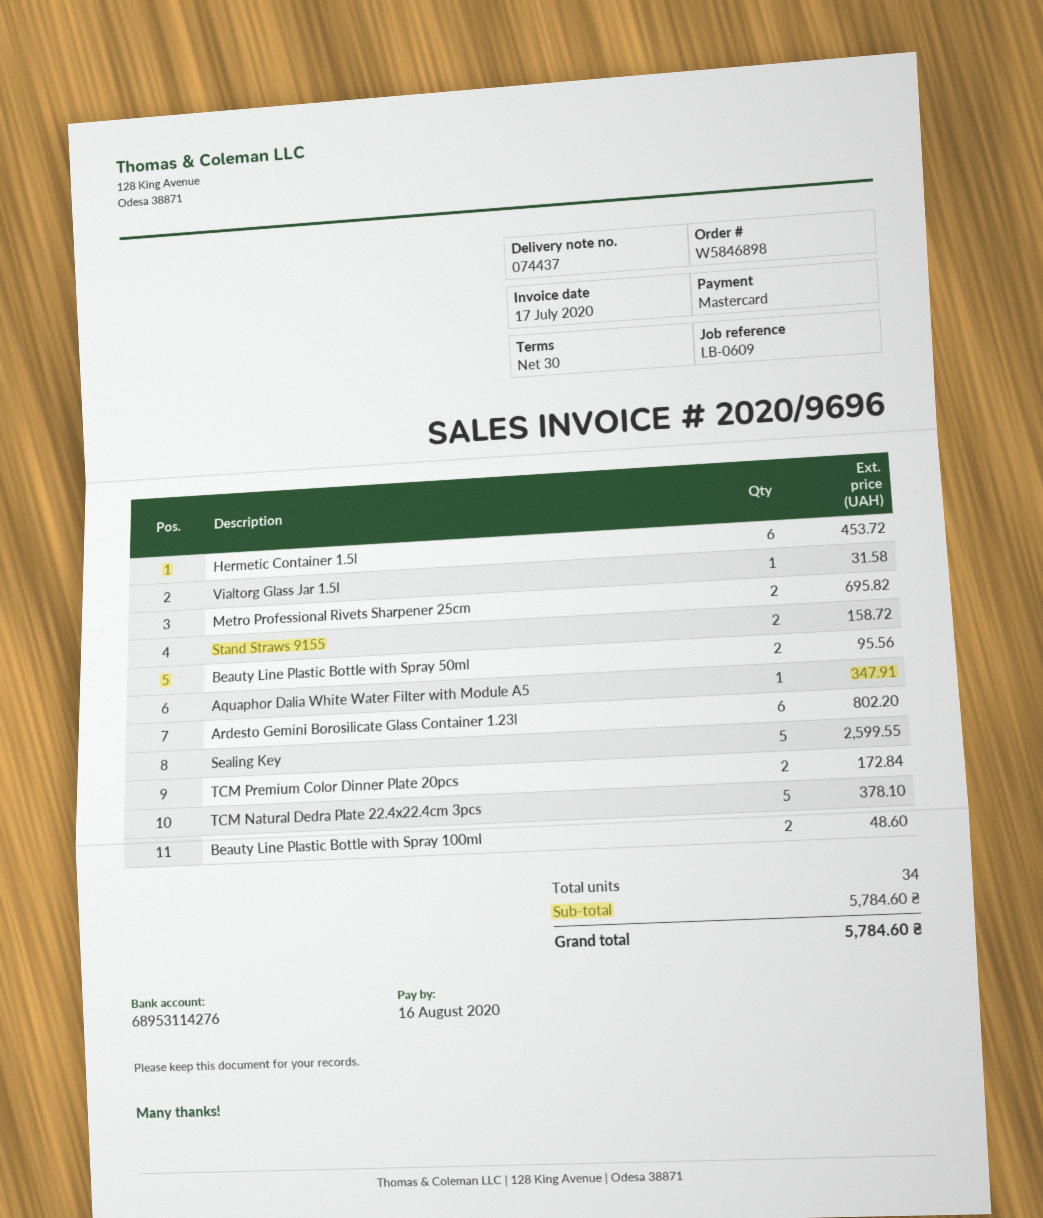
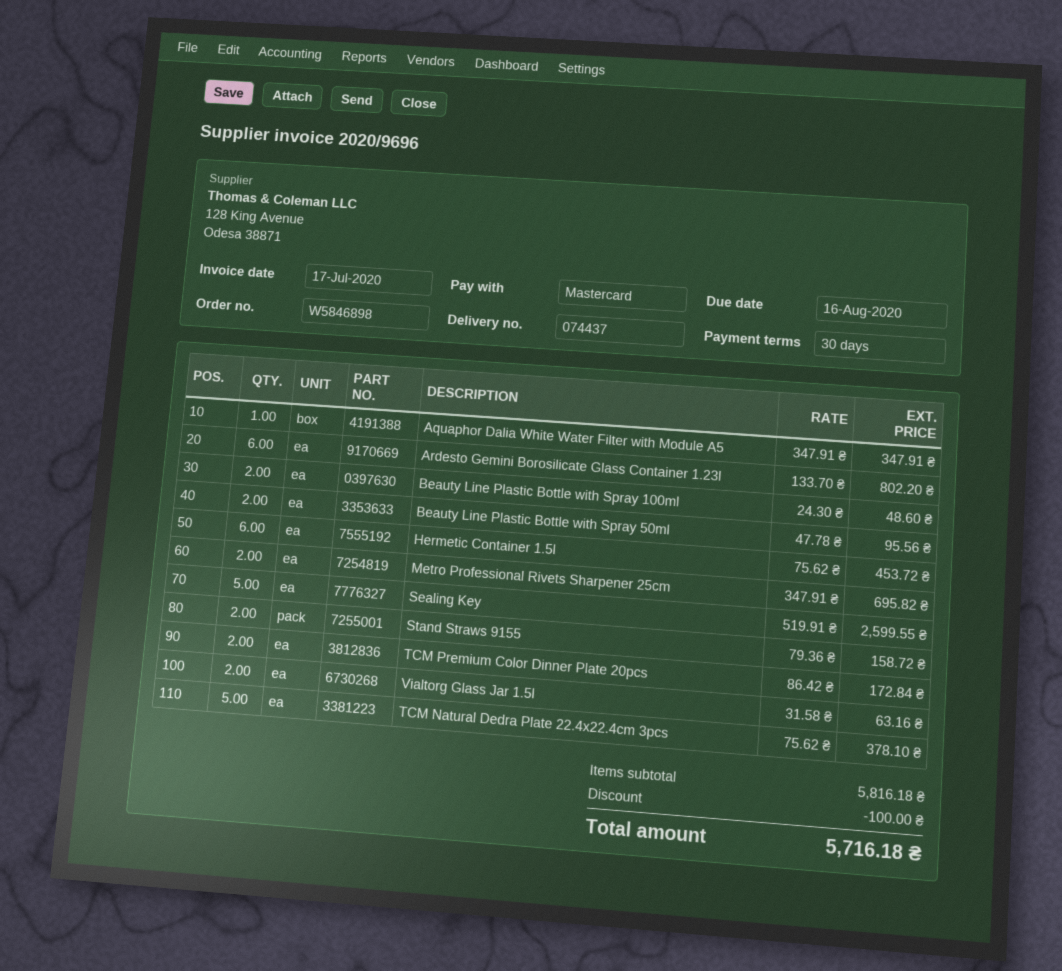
Vialtorg Glass Jar 1.5l: 1 for 31.58 -> 2 for 63.16
subtotal: 5784.60 -> 5816.18
discount: none -> 100.00
total: 5784.60 -> 5716.18

